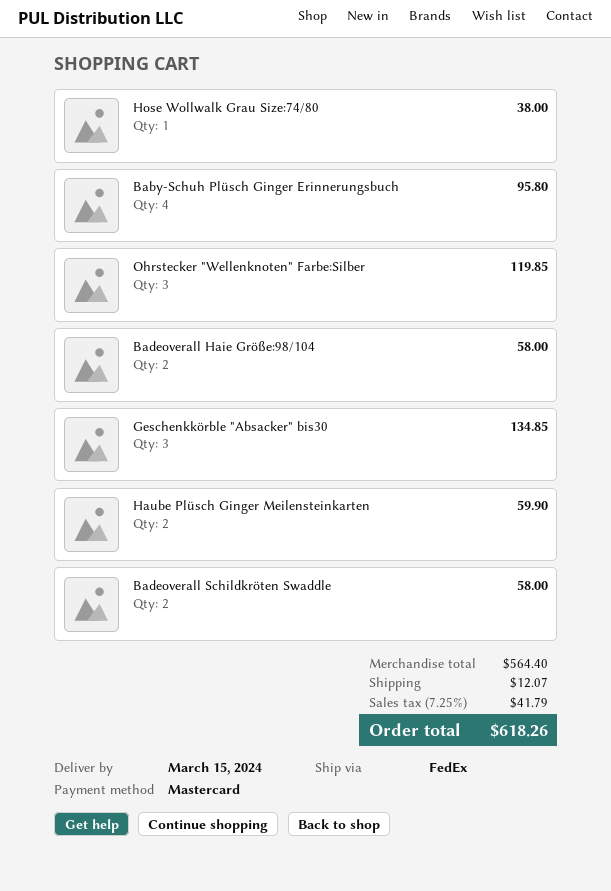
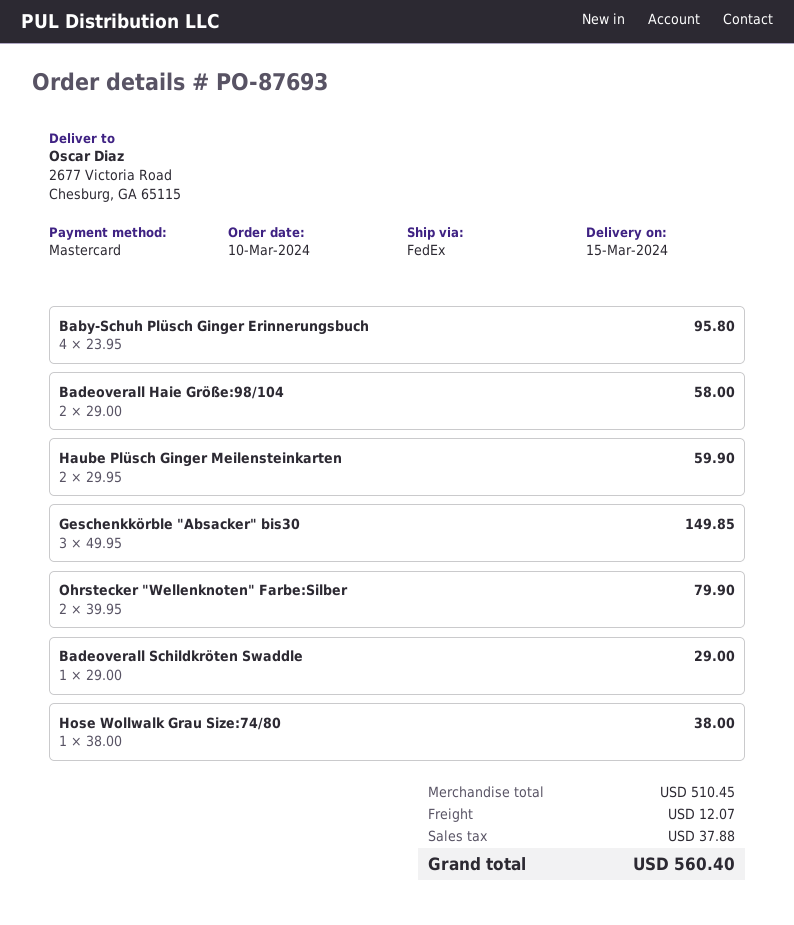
Ohrstecker "Wellenknoten" Farbe:Silber: 3 for 119.85 -> 2 for 79.90
Geschenkkörble "Absacker" bis30: 3 for 134.85 -> 3 for 149.85
Badeoverall Schildkröten Swaddle: 2 for 58.00 -> 1 for 29.00
subtotal: 564.40 -> 510.45
tax: 41.79 -> 37.88
total: 618.26 -> 560.40

